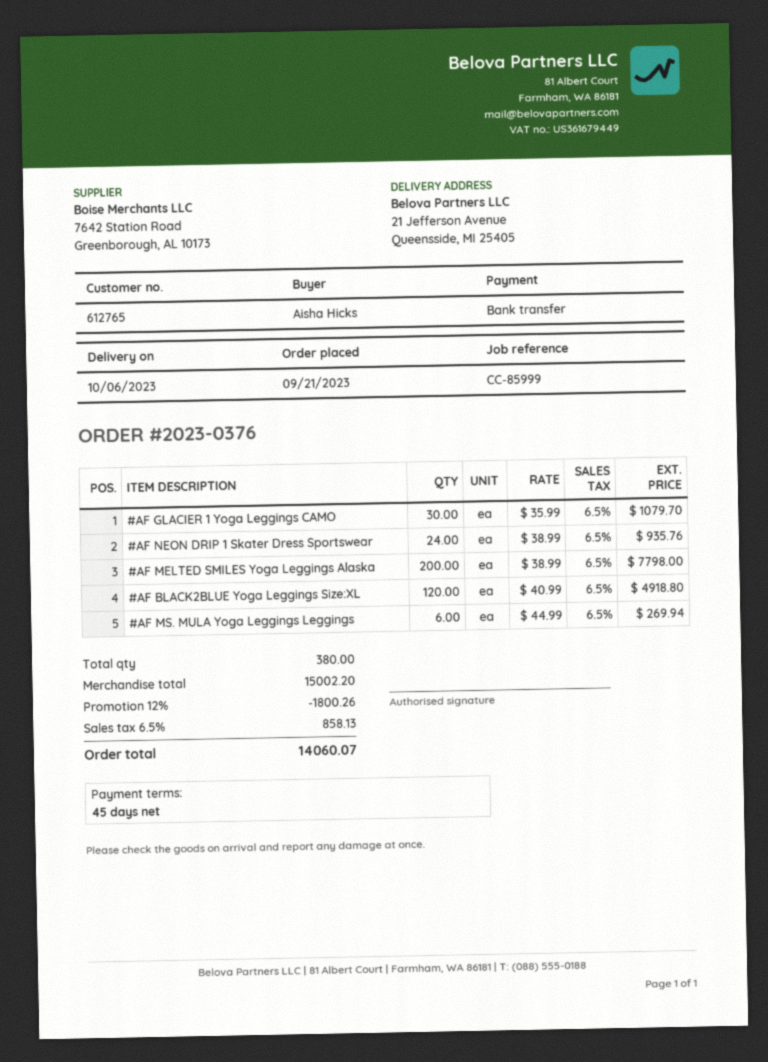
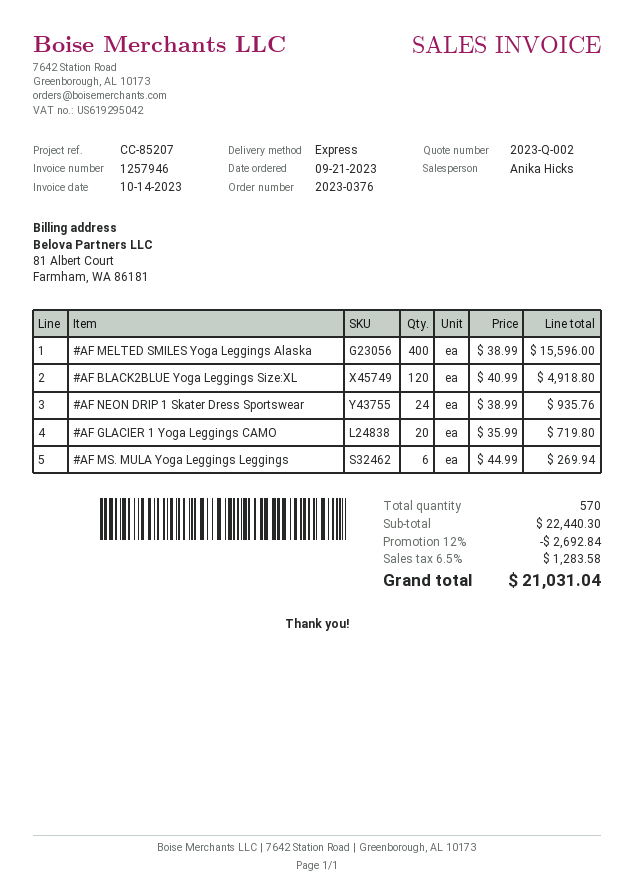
reference: CC-85999 -> CC-85207
#AF GLACIER 1 Yoga Leggings CAMO: 30 x 35.99 = 1079.70 -> 20 x 35.99 = 719.80
#AF MELTED SMILES Yoga Leggings Alaska: 200 x 38.99 = 7798.00 -> 400 x 38.99 = 15596.00
total quantity: 380 -> 570
subtotal: 15002.20 -> 22440.30
discount: 12% = 1800.26 -> 12% = 2692.84
tax: 6.5% = 858.13 -> 6.5% = 1283.58
total: 14060.07 -> 21031.04

